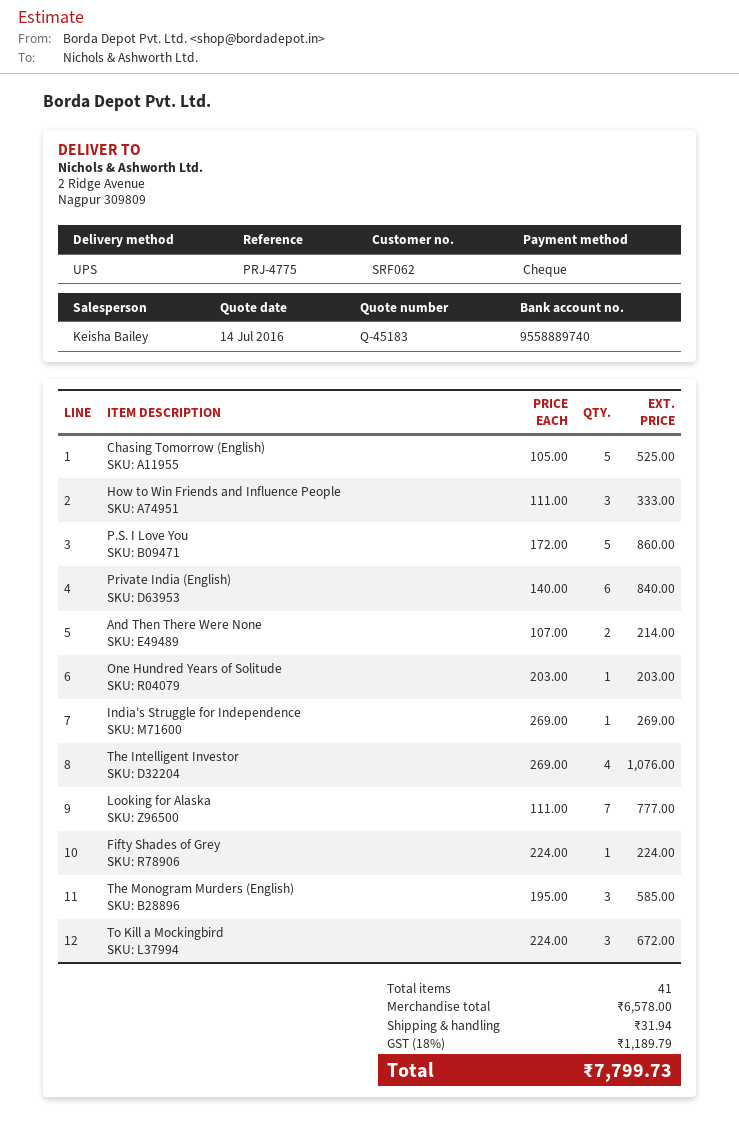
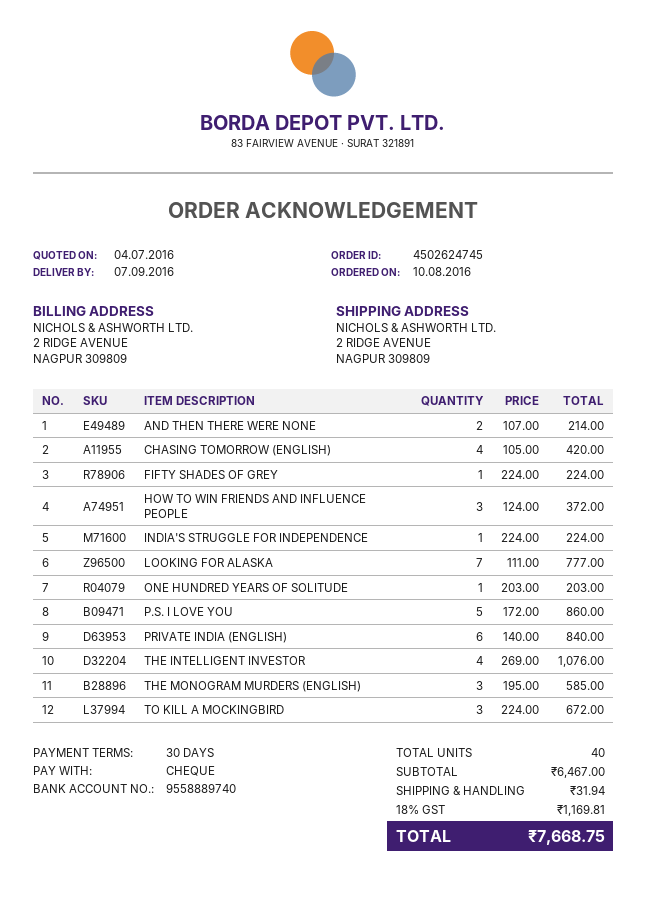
quote date: 2016-07-14 -> 2016-07-04
Chasing Tomorrow (English): 5 x 105.00 = 525.00 -> 4 x 105.00 = 420.00
How to Win Friends and Influence People: 3 x 111.00 = 333.00 -> 3 x 124.00 = 372.00
India's Struggle for Independence: 1 x 269.00 = 269.00 -> 1 x 224.00 = 224.00
total quantity: 41 -> 40
subtotal: 6578.00 -> 6467.00
tax: 18% = 1189.79 -> 18% = 1169.81
total: 7799.73 -> 7668.75

